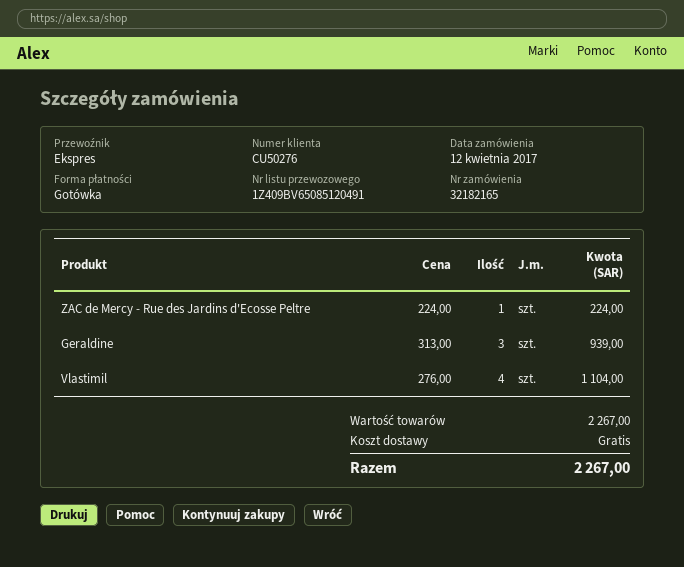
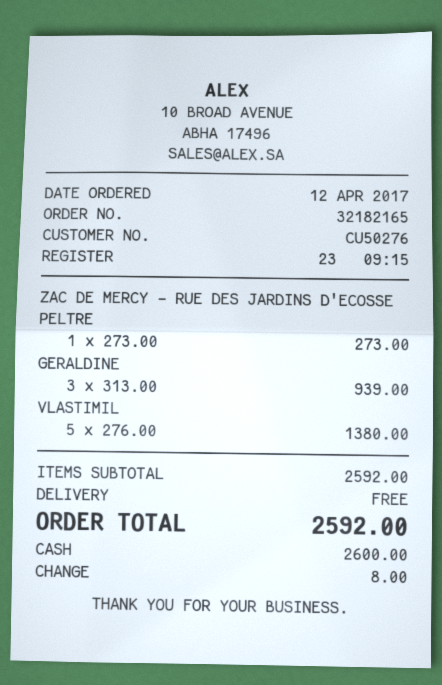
ZAC de Mercy - Rue des Jardins d'Ecosse Peltre: 1 x 224.00 = 224.00 -> 1 x 273.00 = 273.00
Vlastimil: 4 x 276.00 = 1104.00 -> 5 x 276.00 = 1380.00
subtotal: 2267.00 -> 2592.00
total: 2267.00 -> 2592.00

